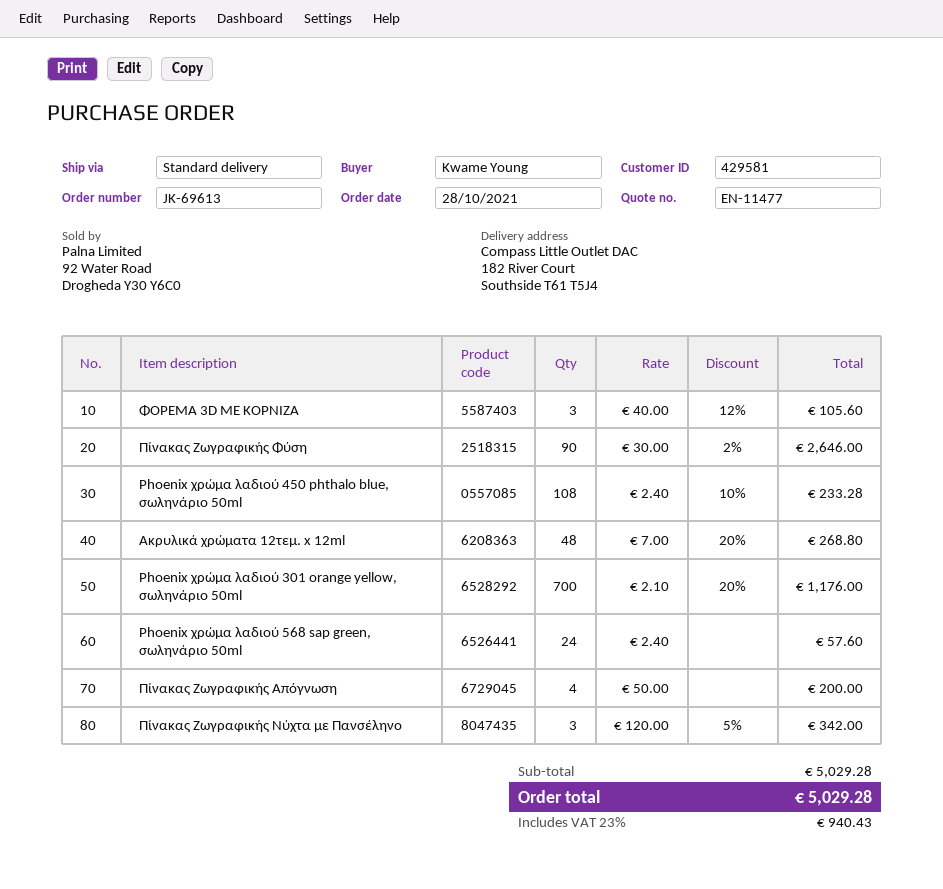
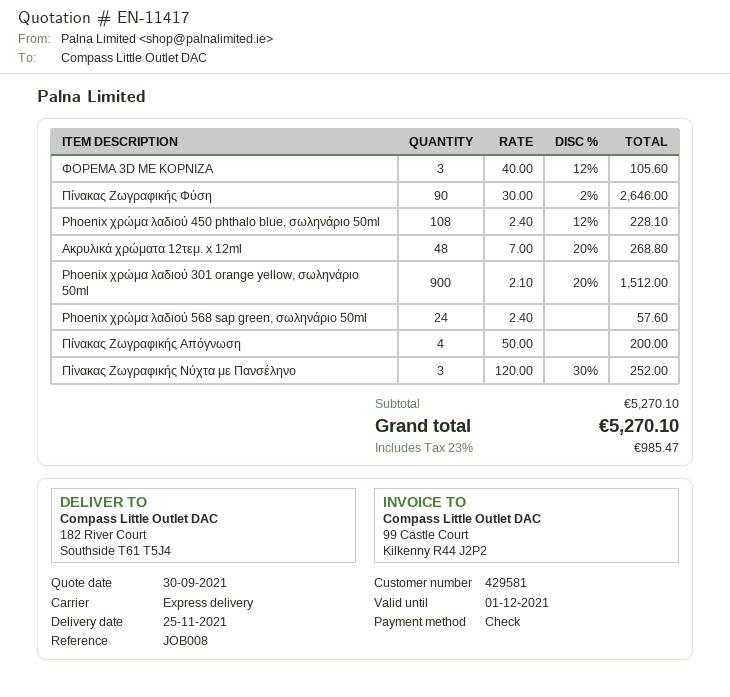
quote number: EN-11477 -> EN-11417
shipping method: standard -> express
Phoenix χρώμα λαδιού 450 phthalo blue, σωληνάριο 50ml: 108 x 2.40 - 10% = 233.28 -> 108 x 2.40 - 12% = 228.10
Phoenix χρώμα λαδιού 301 orange yellow, σωληνάριο 50ml: 700 x 2.10 - 20% = 1176.00 -> 900 x 2.10 - 20% = 1512.00
Πίνακας Ζωγραφικής Νύχτα με Πανσέληνο: 3 x 120.00 - 5% = 342.00 -> 3 x 120.00 - 30% = 252.00
subtotal: 5029.28 -> 5270.10
tax: 23% = 940.43 -> 23% = 985.47
total: 5029.28 -> 5270.10

